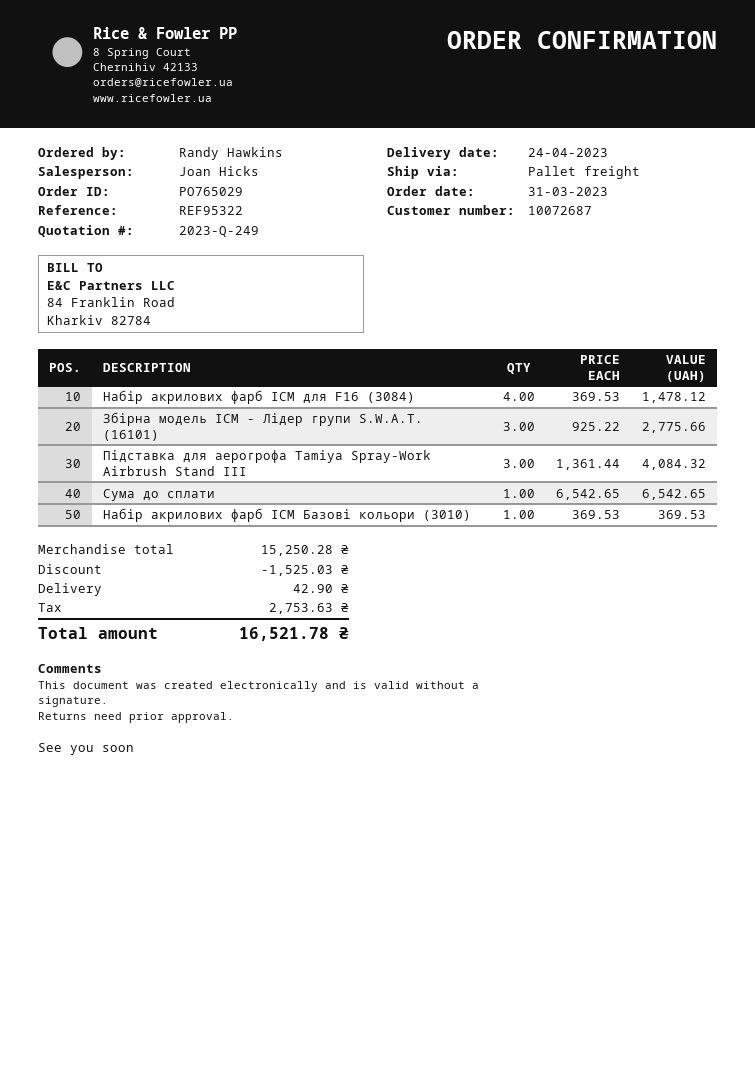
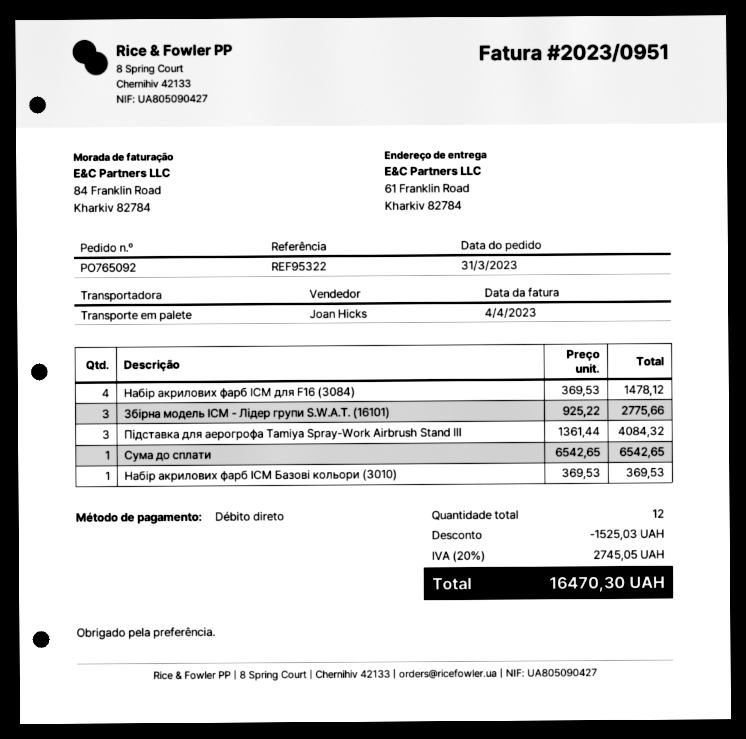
order number: PO765029 -> PO765092
shipping: 42.90 -> none
tax: 2753.63 -> 2745.05
total: 16521.78 -> 16470.30

